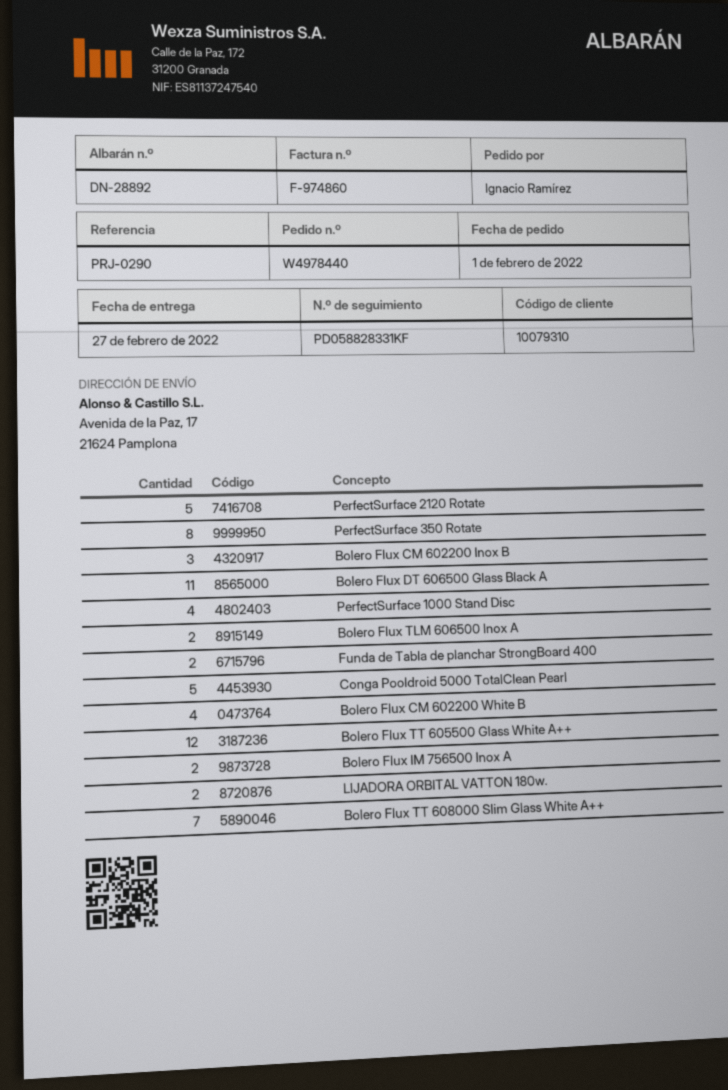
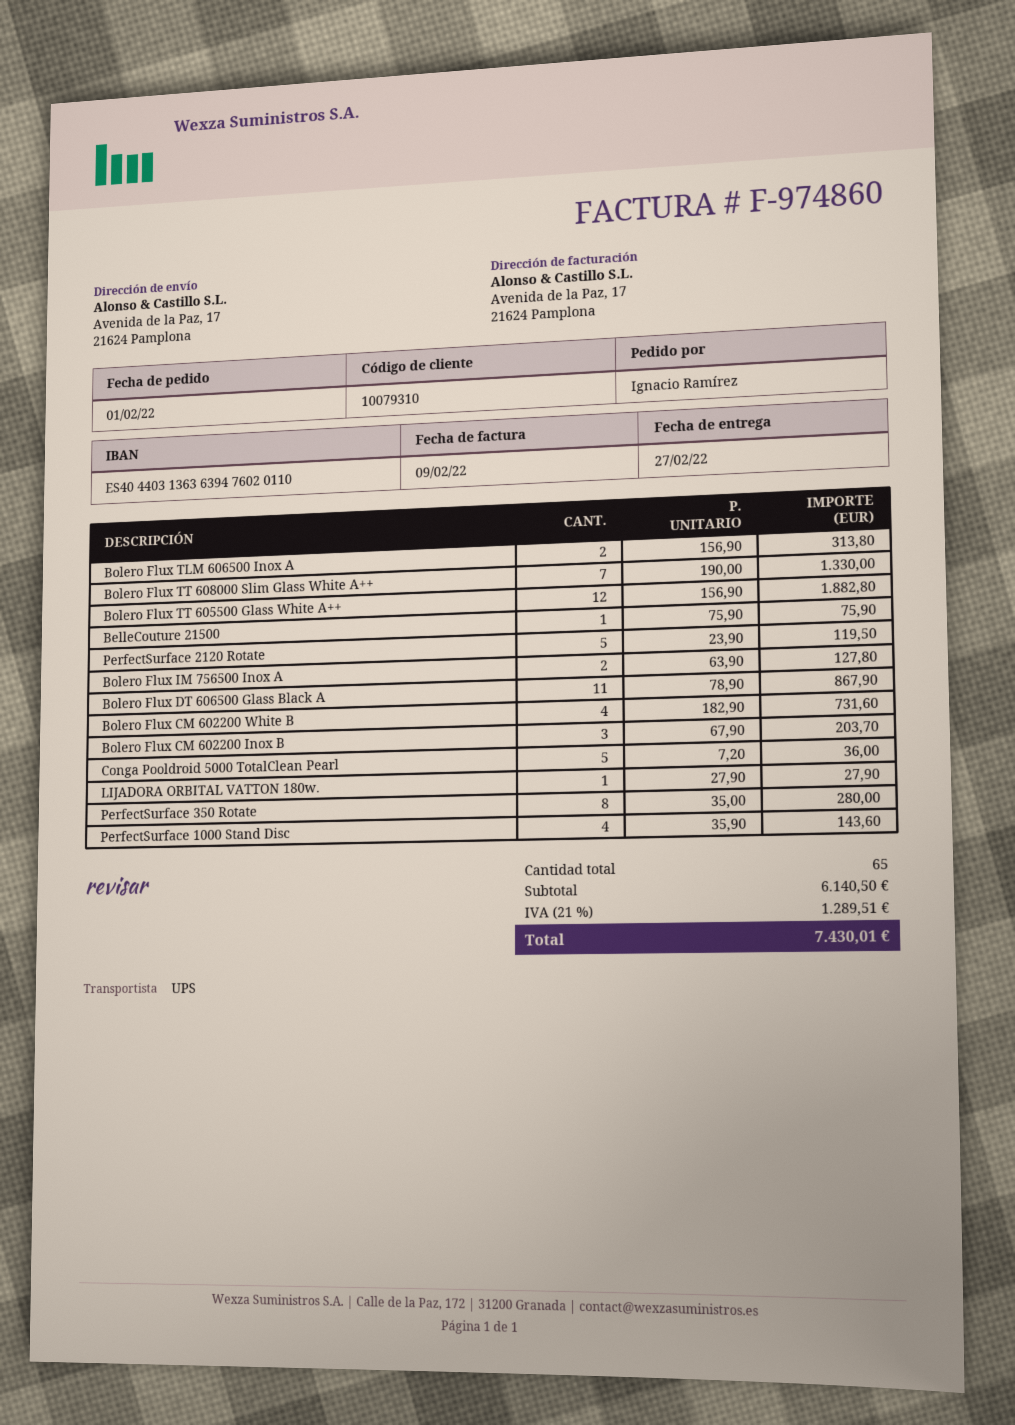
Funda de Tabla de planchar StrongBoard 400: 2 -> none
LIJADORA ORBITAL VATTON 180w.: 2 -> 1
BelleCouture 21500: none -> 1

